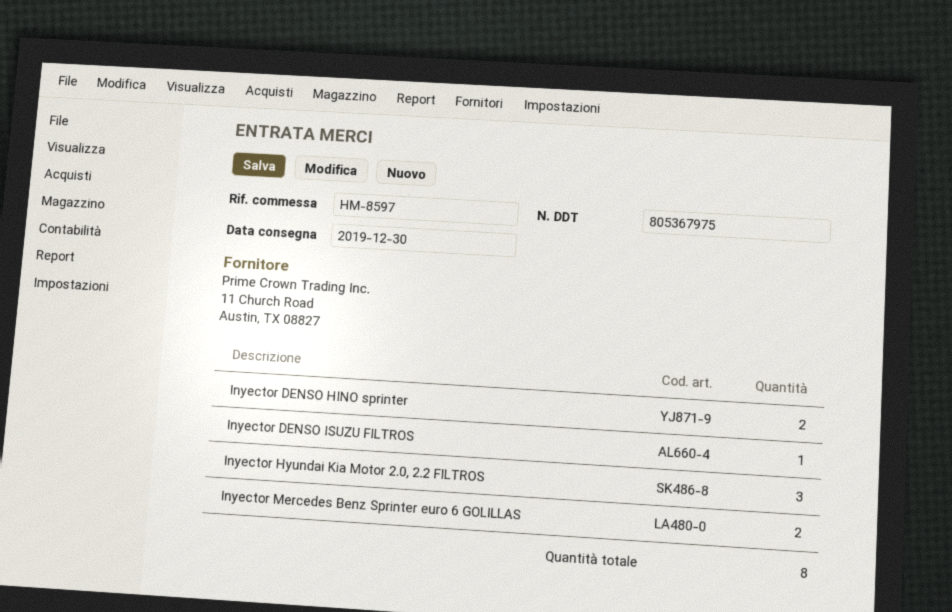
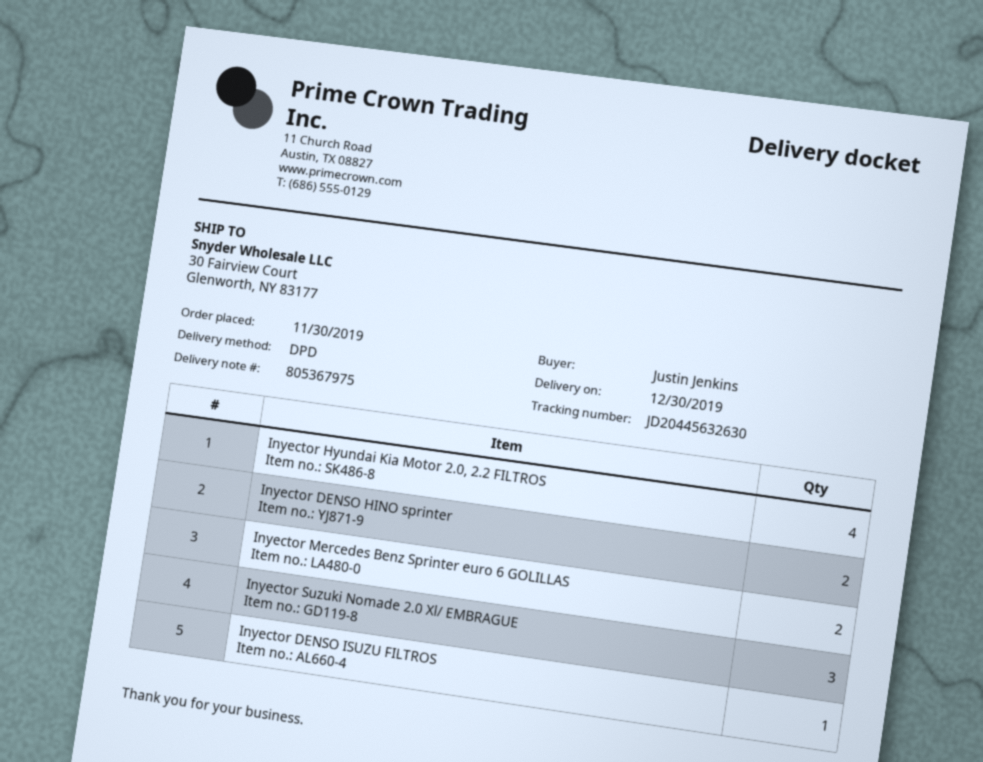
Inyector Hyundai Kia Motor 2.0, 2.2 FILTROS: 3 -> 4
Inyector Suzuki Nomade 2.0 Xl/ EMBRAGUE: none -> 3

